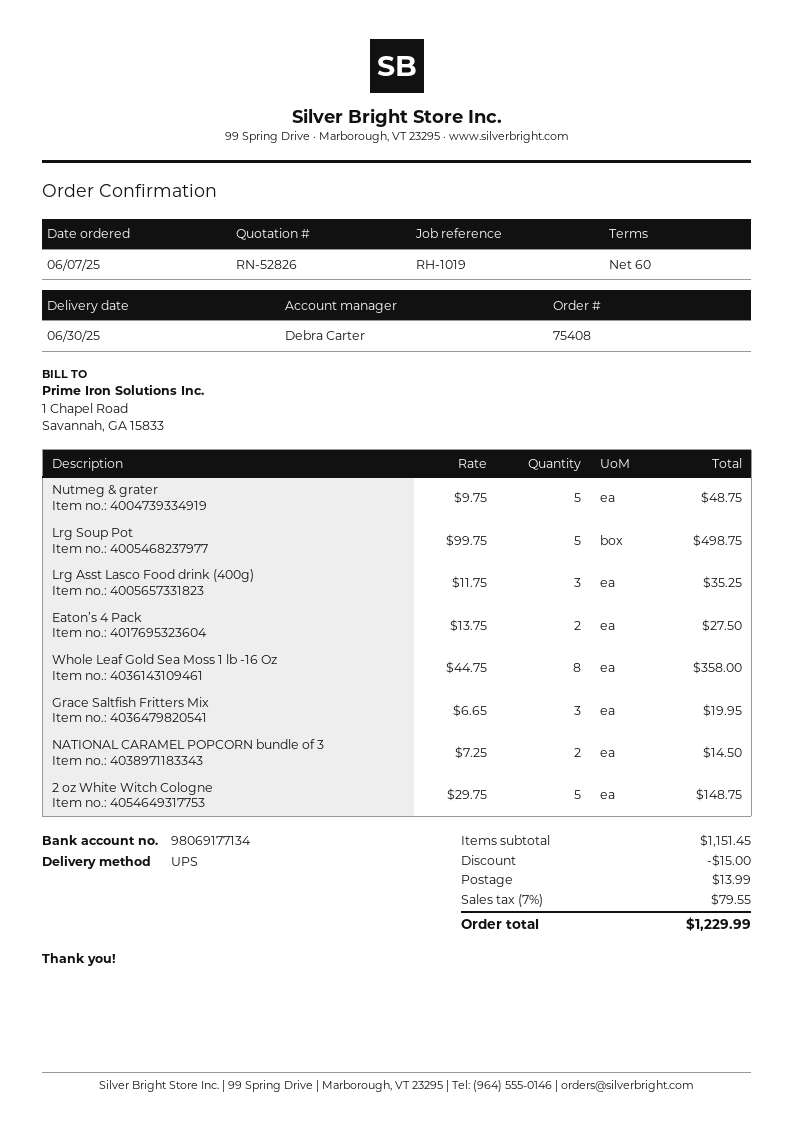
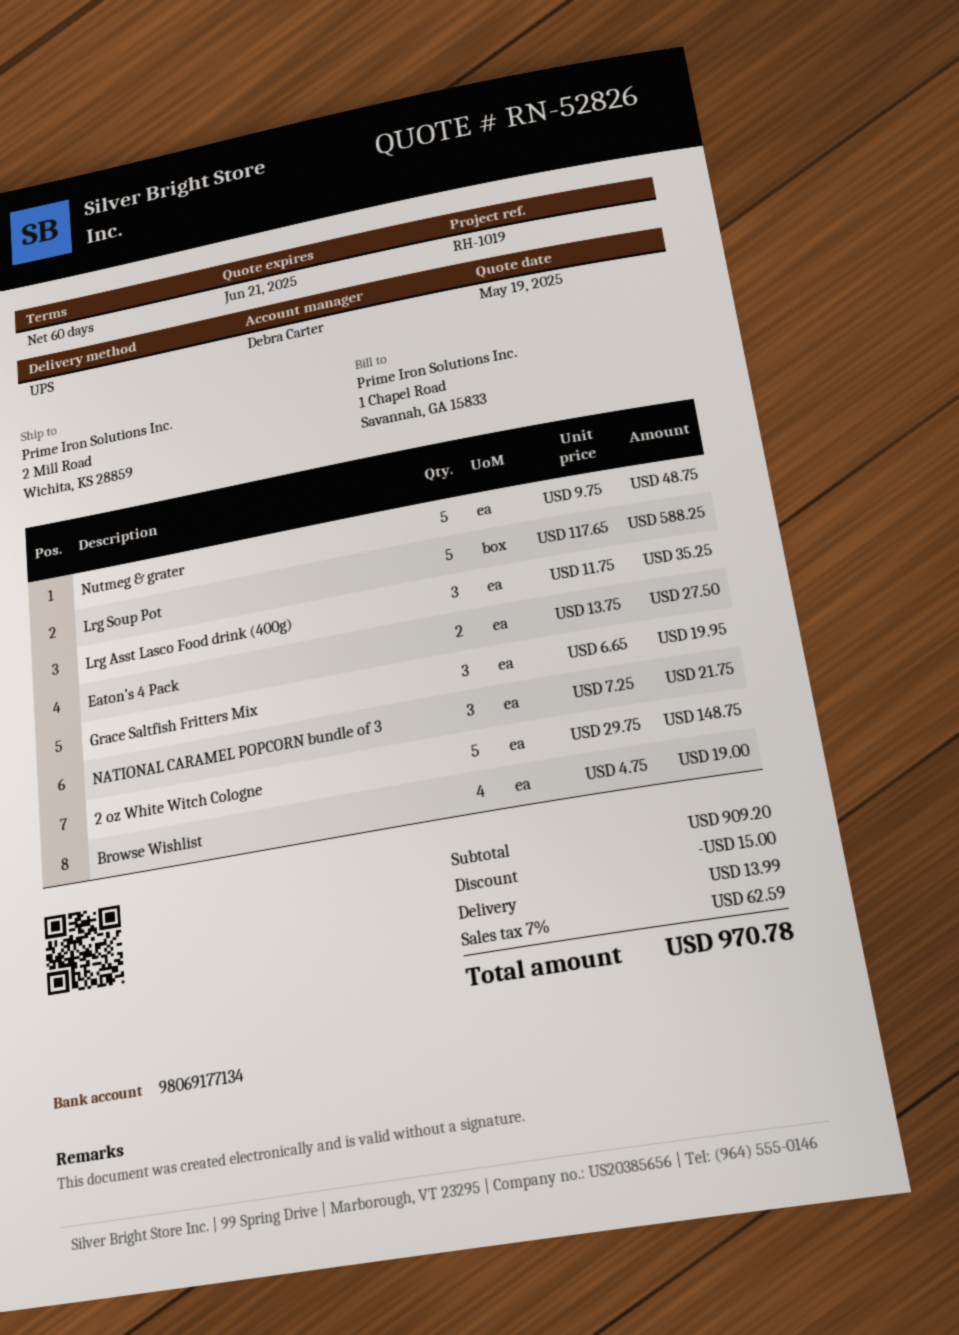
Lrg Soup Pot: 5 x 99.75 = 498.75 -> 5 x 117.65 = 588.25
Whole Leaf Gold Sea Moss 1 lb -16 Oz: 8 x 44.75 = 358.00 -> none
NATIONAL CARAMEL POPCORN bundle of 3: 2 x 7.25 = 14.50 -> 3 x 7.25 = 21.75
Browse Wishlist: none -> 4 x 4.75 = 19.00
subtotal: 1151.45 -> 909.20
tax: 7% = 79.55 -> 7% = 62.59
total: 1229.99 -> 970.78

